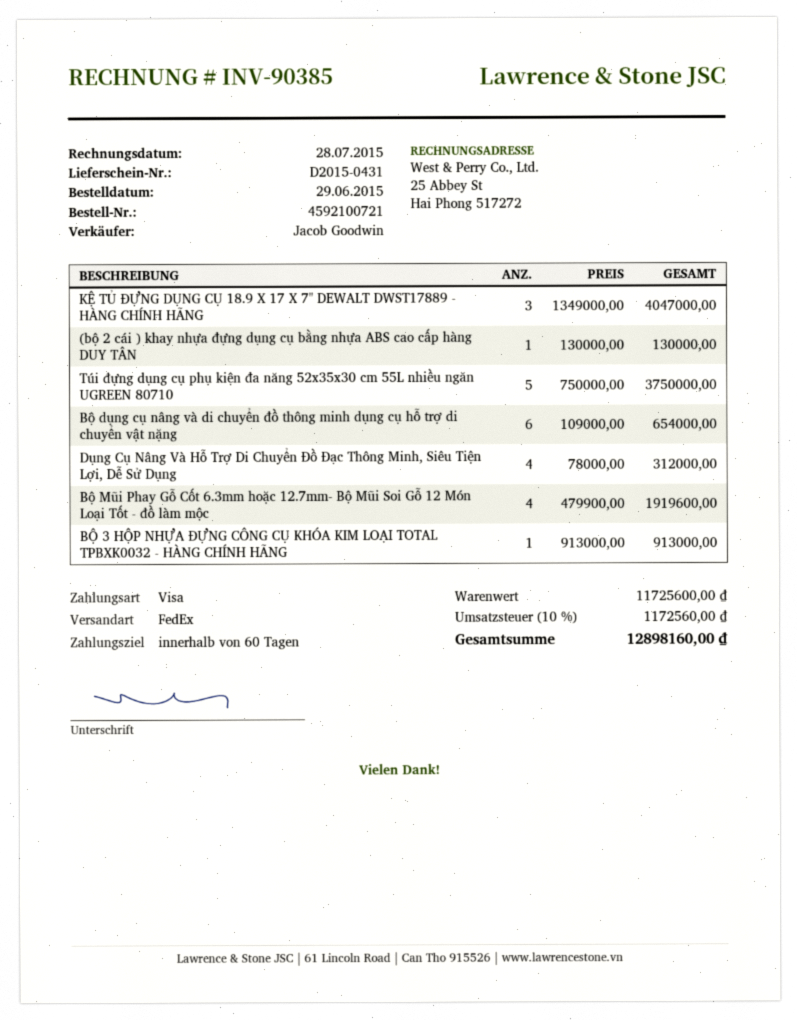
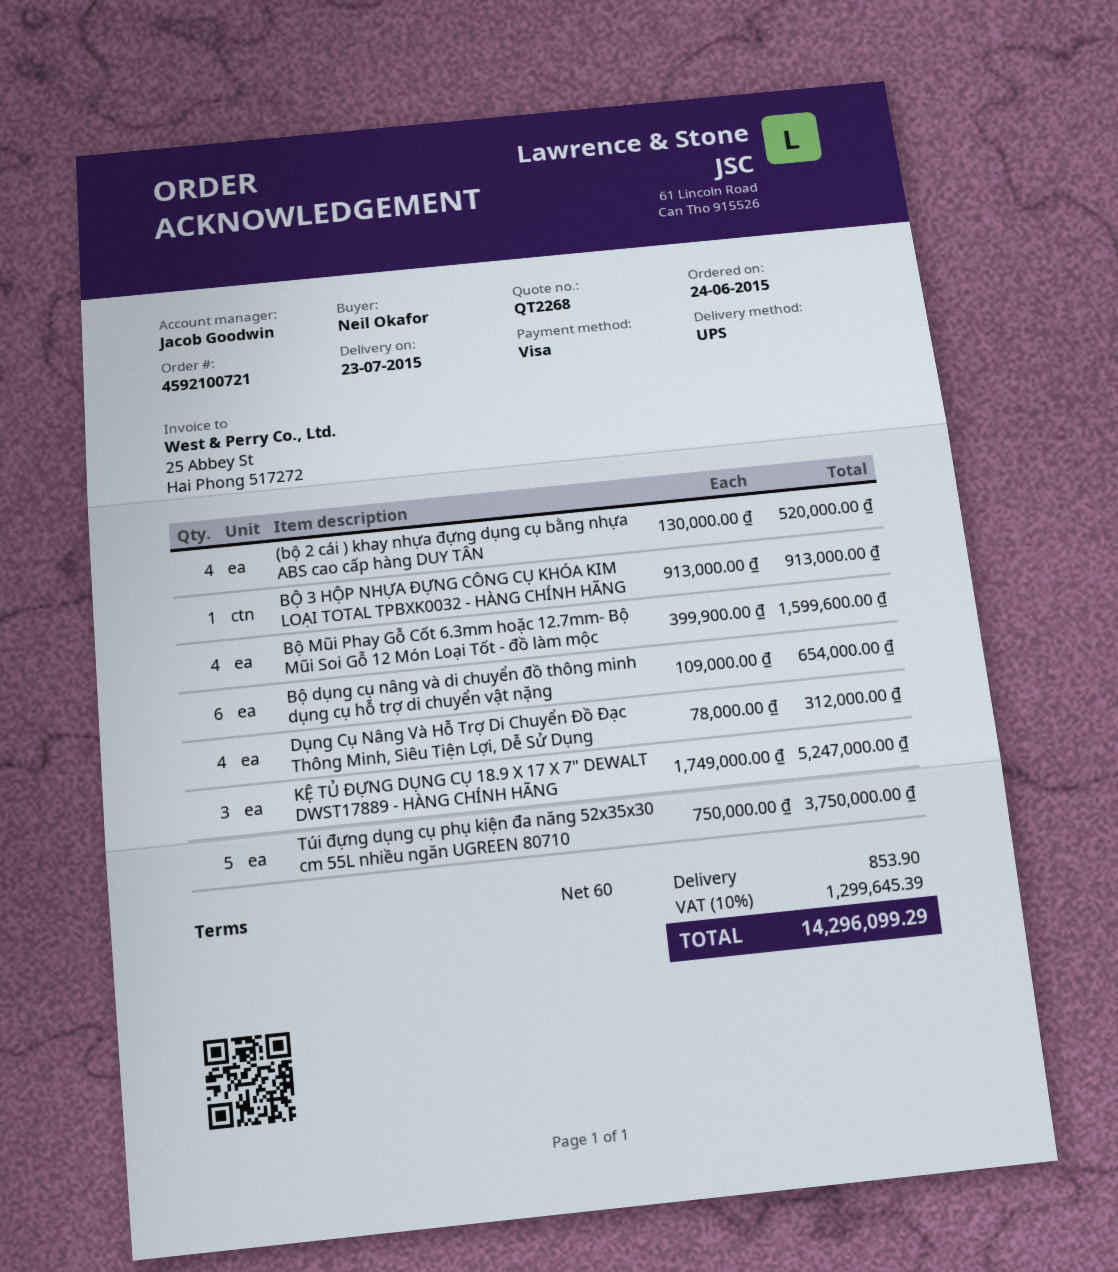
order date: 2015-06-29 -> 2015-06-24
shipping method: FedEx -> UPS
KỆ TỦ ĐỰNG DỤNG CỤ 18.9 X 17 X 7" DEWALT DWST17889 - HÀNG CHÍNH HÃNG: 3 x 1349000.00 = 4047000.00 -> 3 x 1749000.00 = 5247000.00
(bộ 2 cái ) khay nhựa đựng dụng cụ bằng nhựa ABS cao cấp hàng DUY TÂN: 1 x 130000.00 = 130000.00 -> 4 x 130000.00 = 520000.00
Bộ Mũi Phay Gỗ Cốt 6.3mm hoặc 12.7mm- Bộ Mũi Soi Gỗ 12 Món Loại Tốt - đồ làm mộc: 4 x 479900.00 = 1919600.00 -> 4 x 399900.00 = 1599600.00
shipping: none -> 853.90
tax: 10% = 1172560.00 -> 10% = 1299645.39
total: 12898160.00 -> 14296099.29

